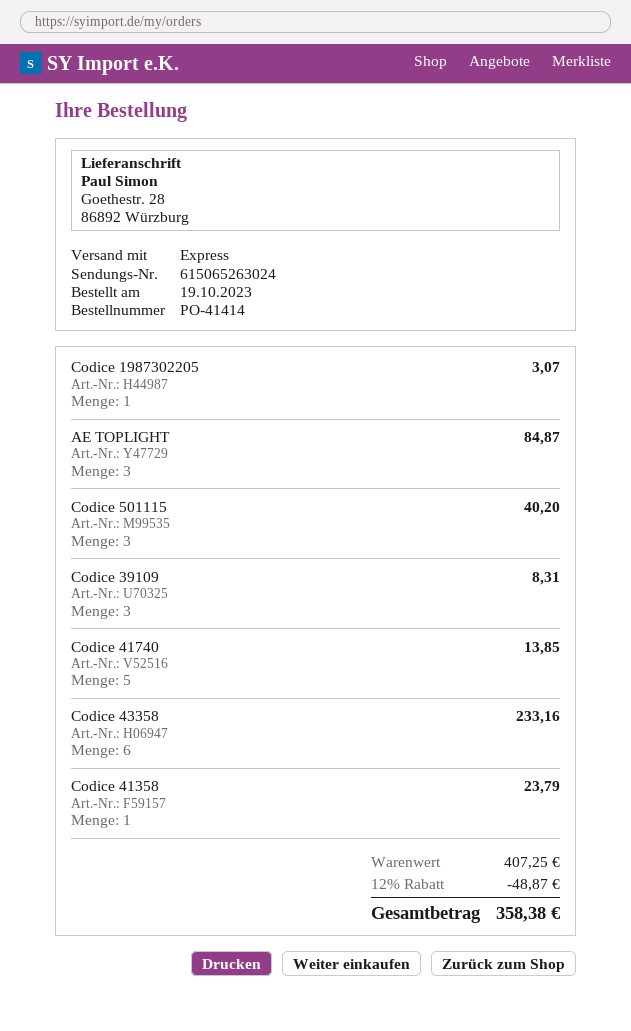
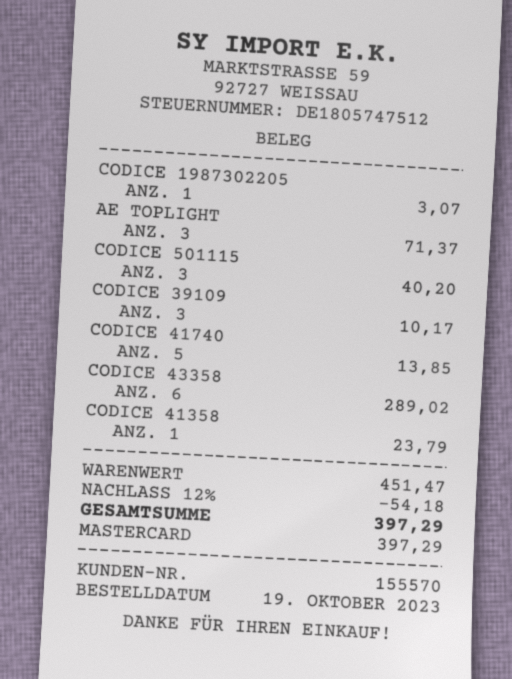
AE TOPLIGHT: 3 for 84.87 -> 3 for 71.37
Codice 39109: 3 for 8.31 -> 3 for 10.17
Codice 43358: 6 for 233.16 -> 6 for 289.02
subtotal: 407.25 -> 451.47
discount: 12% = 48.87 -> 12% = 54.18
total: 358.38 -> 397.29

